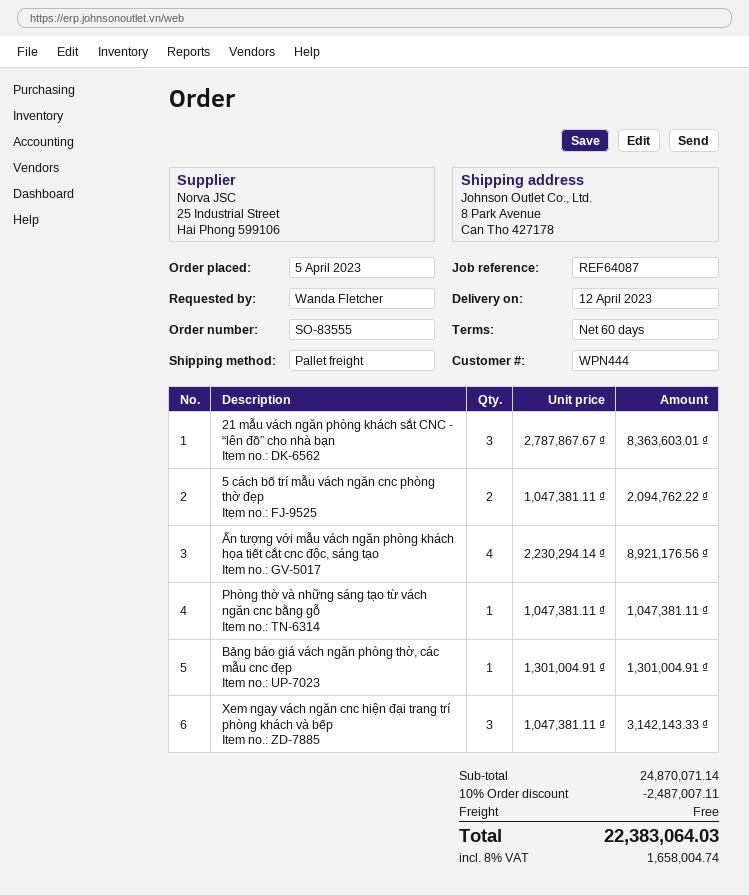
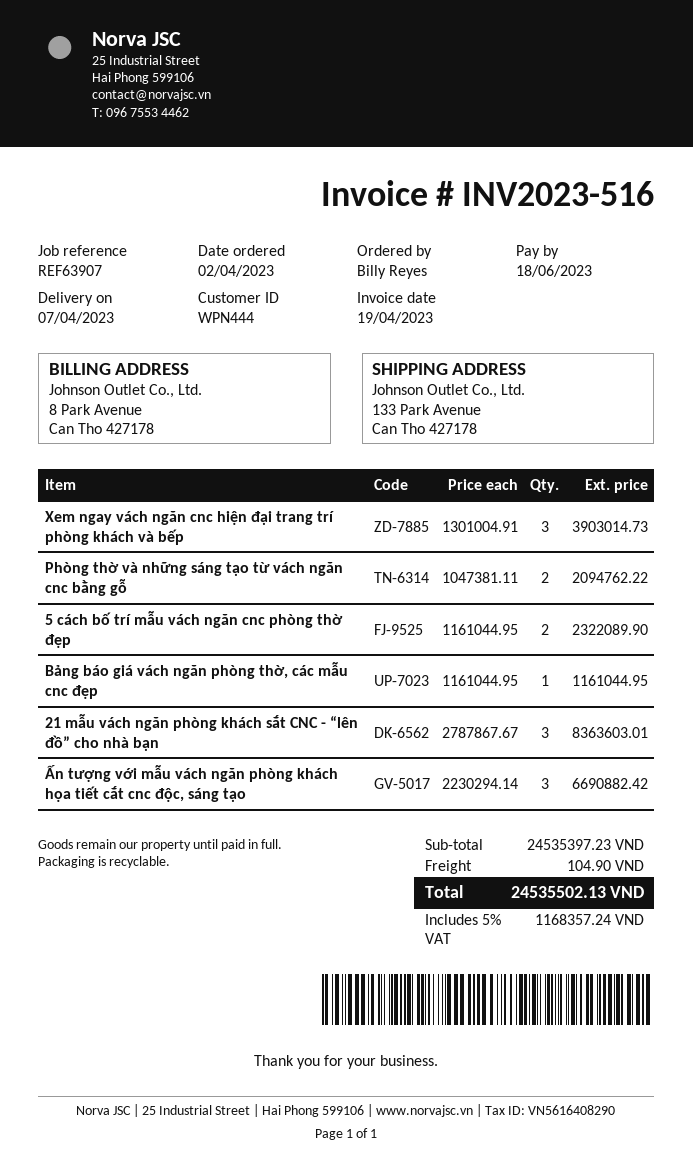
order date: 2023-04-05 -> 2023-04-02
delivery date: 2023-04-12 -> 2023-04-07
reference: REF64087 -> REF63907
ordered by: Wanda Fletcher -> Billy Reyes
ship to: 8 Park Avenue, Can Tho 427178 -> 133 Park Avenue, Can Tho 427178
5 cách bố trí mẫu vách ngăn cnc phòng thờ đẹp: 2 x 1047381.11 = 2094762.22 -> 2 x 1161044.95 = 2322089.90
Ấn tượng với mẫu vách ngăn phòng khách họa tiết cắt cnc độc, sáng tạo: 4 x 2230294.14 = 8921176.56 -> 3 x 2230294.14 = 6690882.42
Phòng thờ và những sáng tạo từ vách ngăn cnc bằng gỗ: 1 x 1047381.11 = 1047381.11 -> 2 x 1047381.11 = 2094762.22
Bảng báo giá vách ngăn phòng thờ, các mẫu cnc đẹp: 1 x 1301004.91 = 1301004.91 -> 1 x 1161044.95 = 1161044.95
Xem ngay vách ngăn cnc hiện đại trang trí phòng khách và bếp: 3 x 1047381.11 = 3142143.33 -> 3 x 1301004.91 = 3903014.73
subtotal: 24870071.14 -> 24535397.23
discount: 10% = 2487007.11 -> none
shipping: 0.00 -> 104.90
tax: 8% = 1658004.74 -> 5% = 1168357.24
total: 22383064.03 -> 24535502.13

